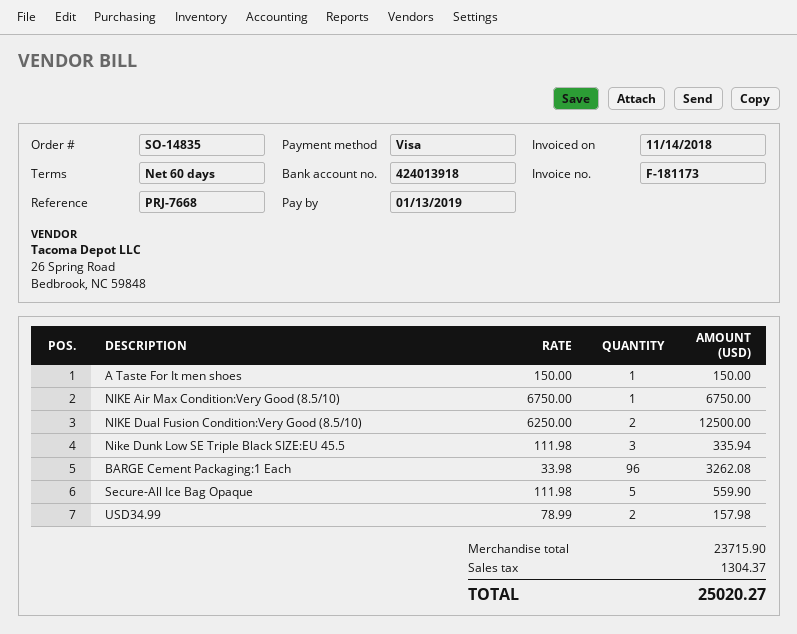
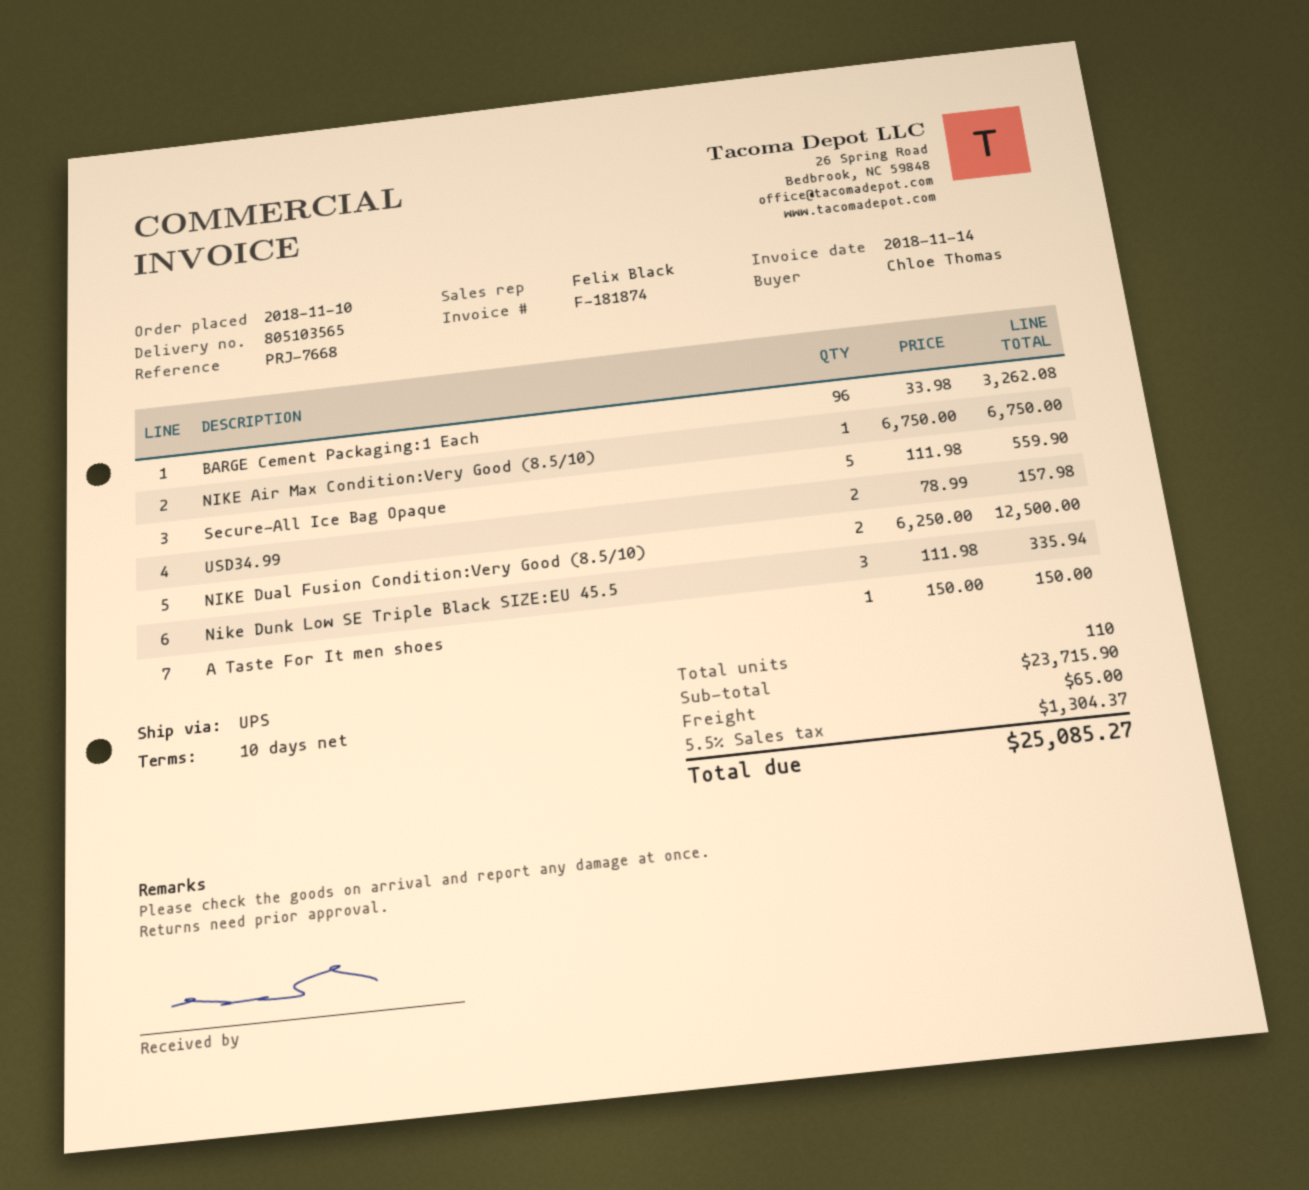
invoice number: F-181173 -> F-181874
payment terms: 60 days -> 10 days
shipping: none -> 65.00
total: 25020.27 -> 25085.27

